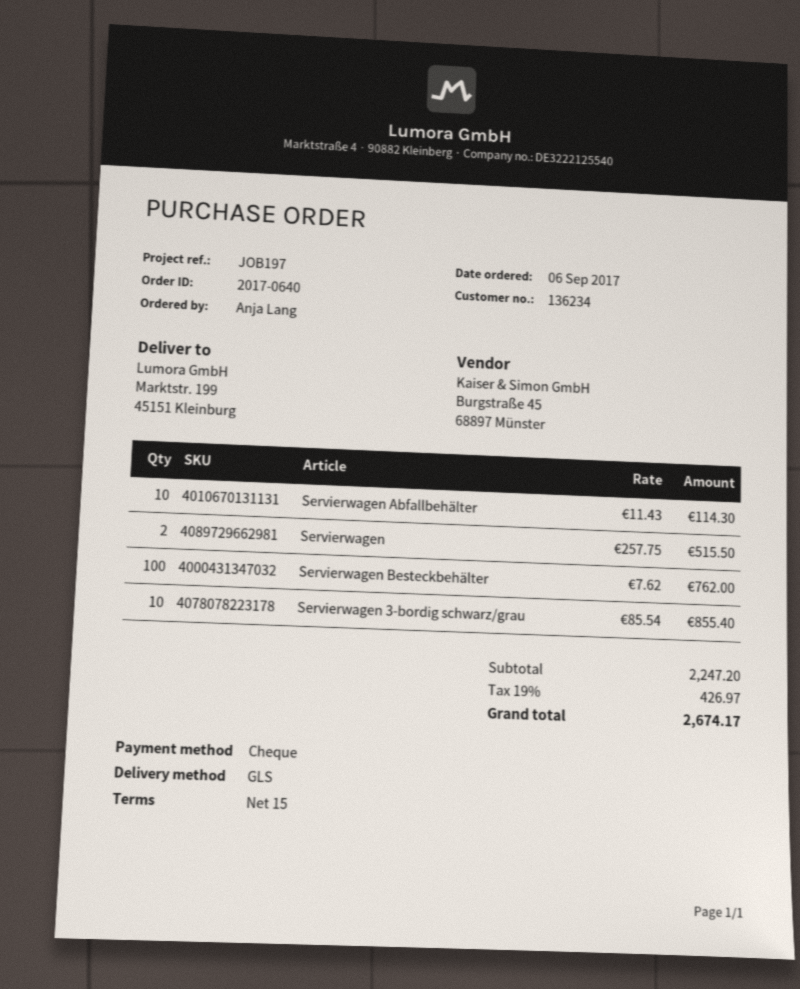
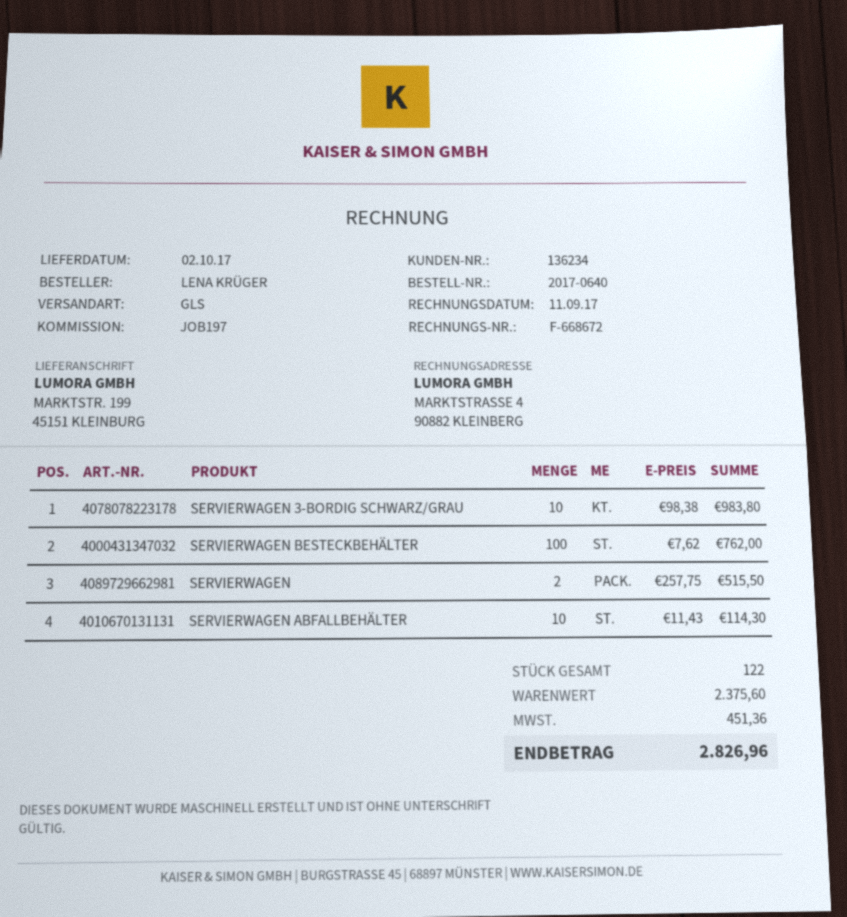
ordered by: Anja Lang -> LENA KRÜGER
Servierwagen 3-bordig schwarz/grau: 10 x 85.54 = 855.40 -> 10 x 98.38 = 983.80
subtotal: 2247.20 -> 2375.60
tax: 426.97 -> 451.36
total: 2674.17 -> 2826.96

